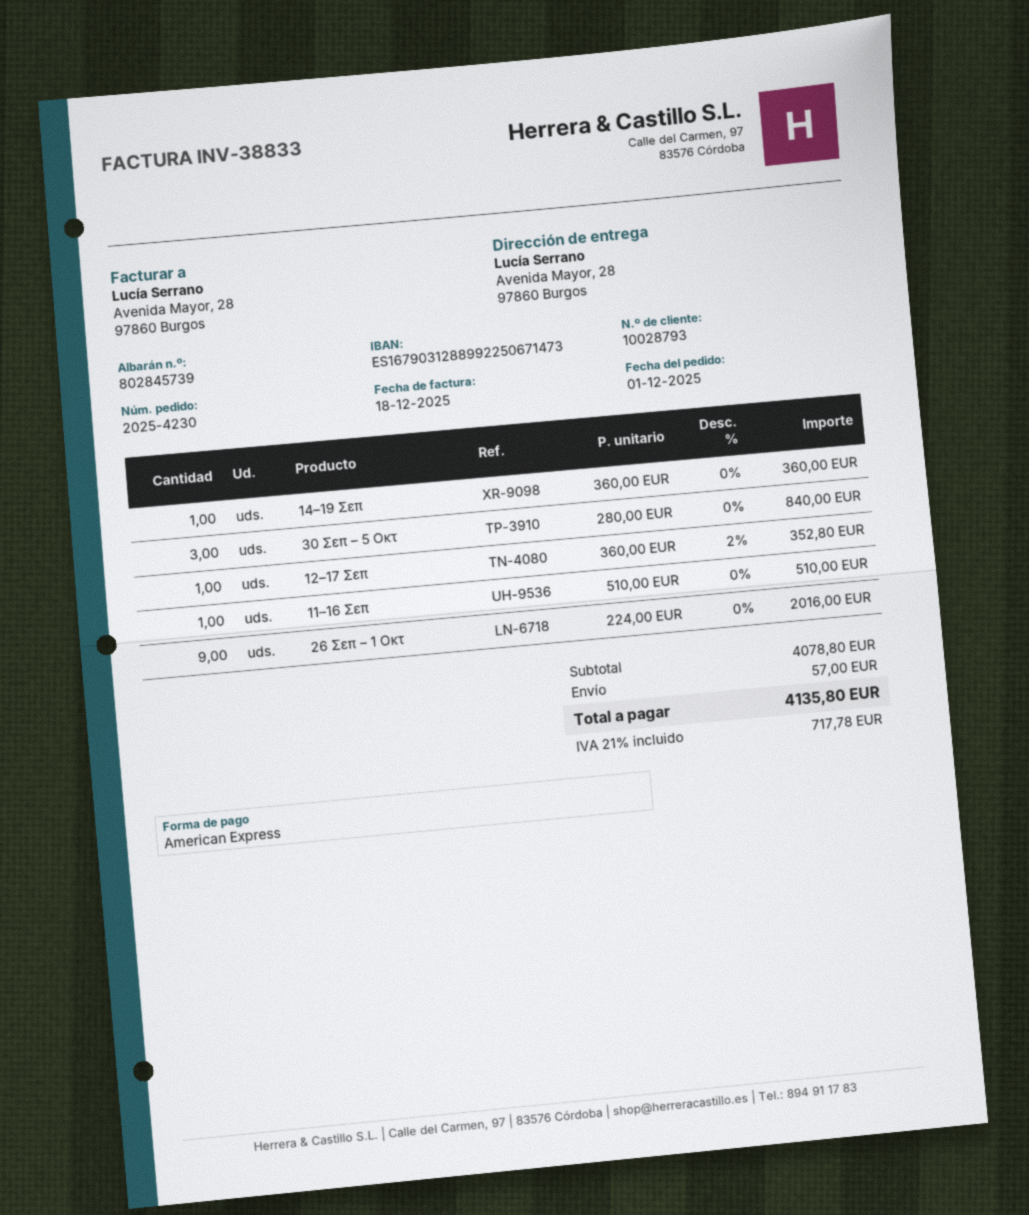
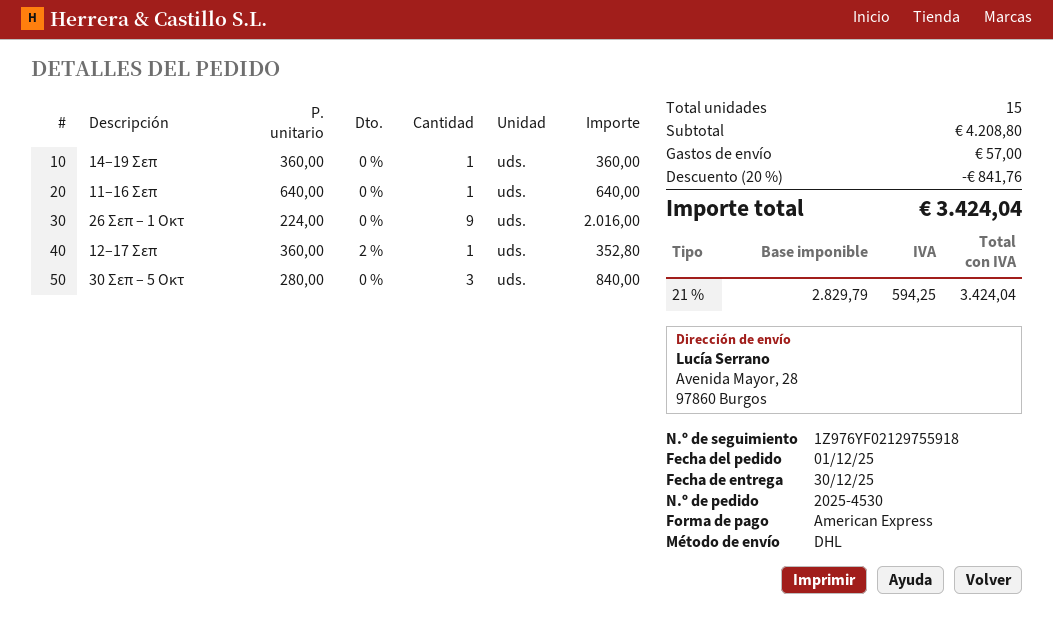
order number: 2025-4230 -> 2025-4530
11–16 Σεπ: 1 x 510.00 = 510.00 -> 1 x 640.00 = 640.00
subtotal: 4078.80 -> 4208.80
discount: none -> 20% = 841.76
tax: 21% = 717.78 -> 21% = 594.25
total: 4135.80 -> 3424.04

